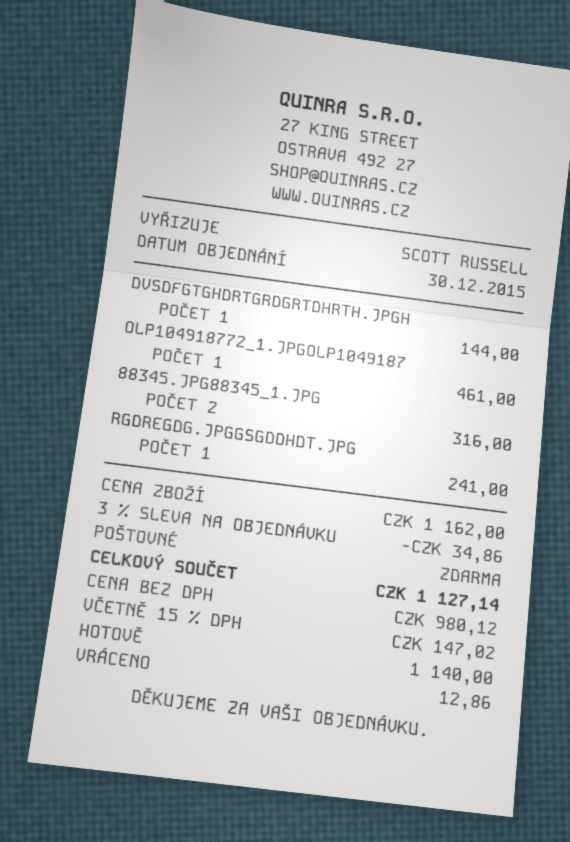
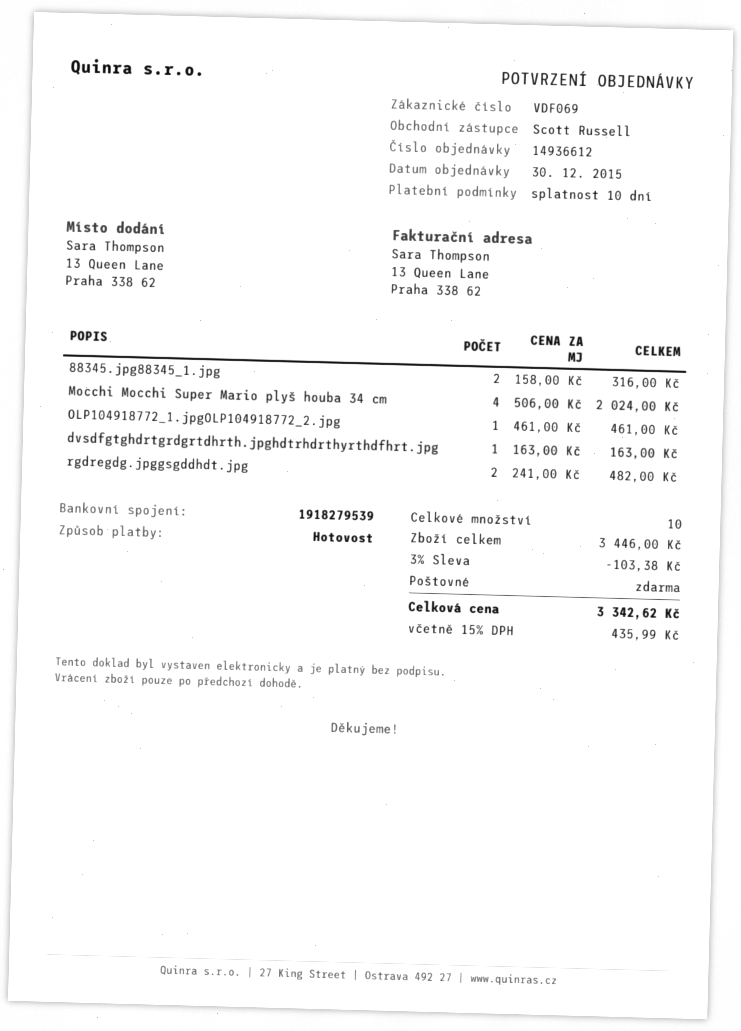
DVSDFGTGHDRTGRDGRTDHRTH.JPGH: 1 for 144.00 -> 1 for 163.00
RGDREGDG.JPGGSGDDHDT.JPG: 1 for 241.00 -> 2 for 482.00
Mocchi Mocchi Super Mario plyš houba 34 cm: none -> 4 for 2024.00
subtotal: 1162.00 -> 3446.00
discount: 3% = 34.86 -> 3% = 103.38
tax: 15% = 147.02 -> 15% = 435.99
total: 1127.14 -> 3342.62

